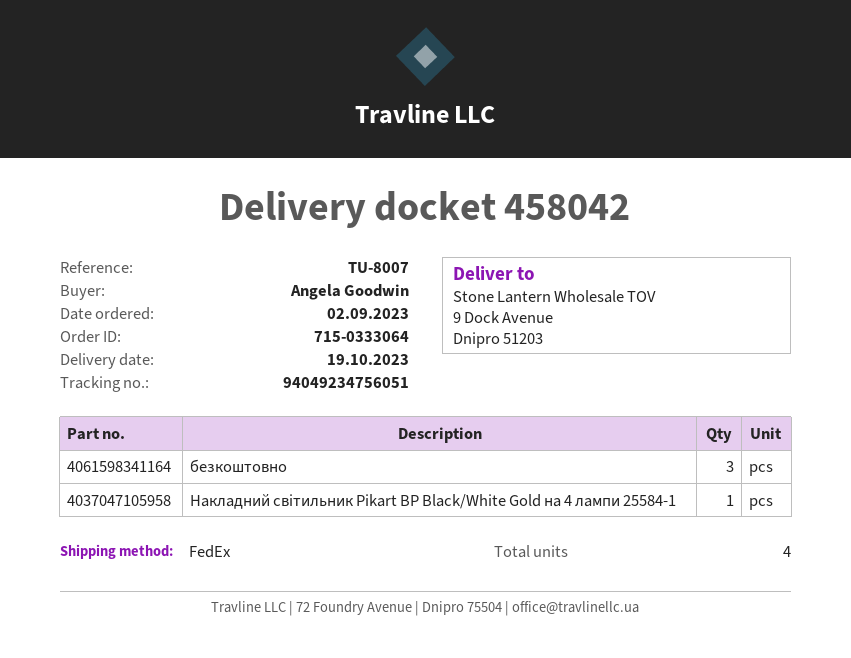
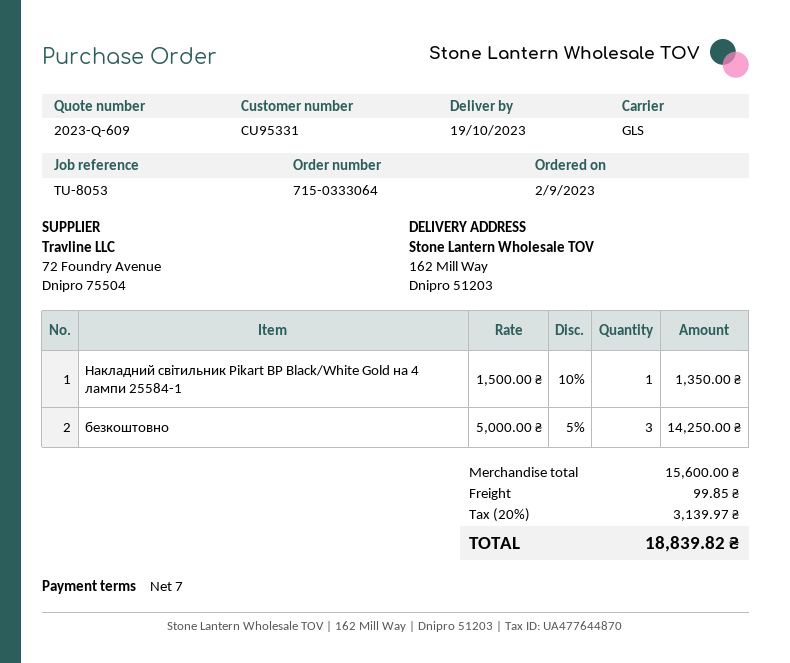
reference: TU-8007 -> TU-8053
shipping method: FedEx -> GLS
ship to: 9 Dock Avenue, Dnipro 51203 -> 162 Mill Way, Dnipro 51203

